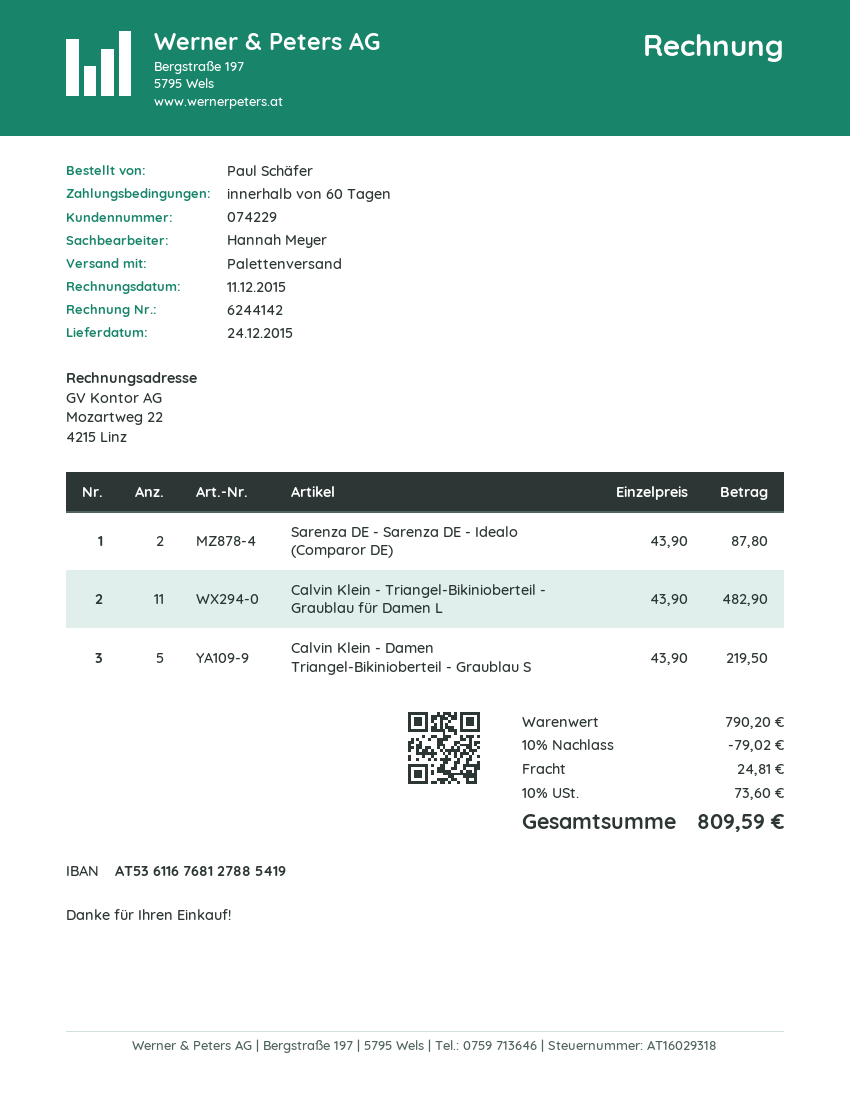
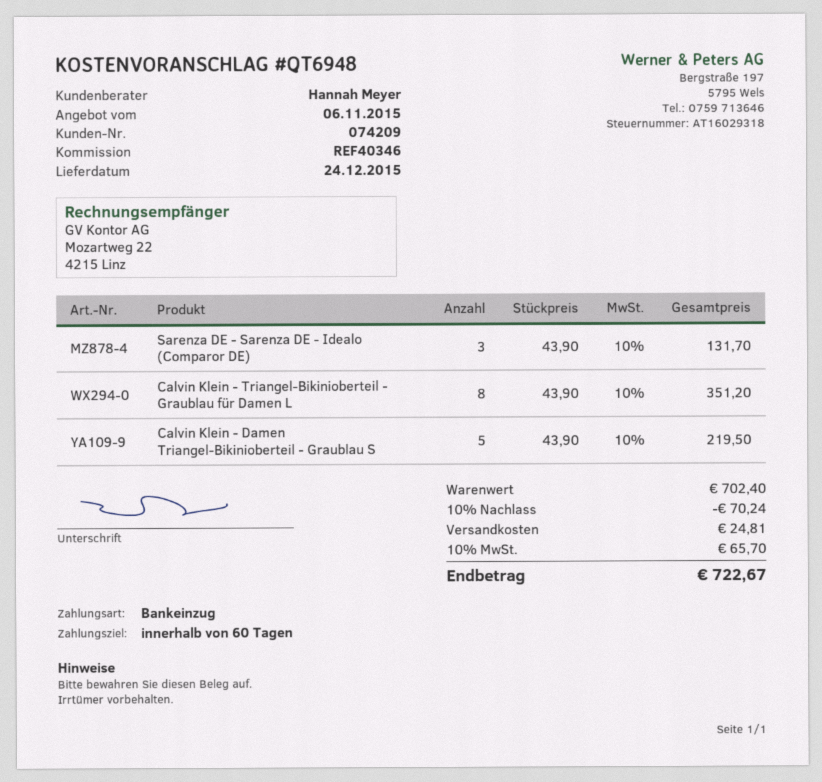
customer number: 074229 -> 074209
Sarenza DE - Sarenza DE - Idealo (Comparor DE): 2 x 43.90 = 87.80 -> 3 x 43.90 = 131.70
Calvin Klein - Triangel-Bikinioberteil - Graublau für Damen L: 11 x 43.90 = 482.90 -> 8 x 43.90 = 351.20
subtotal: 790.20 -> 702.40
discount: 10% = 79.02 -> 10% = 70.24
tax: 10% = 73.60 -> 10% = 65.70
total: 809.59 -> 722.67

